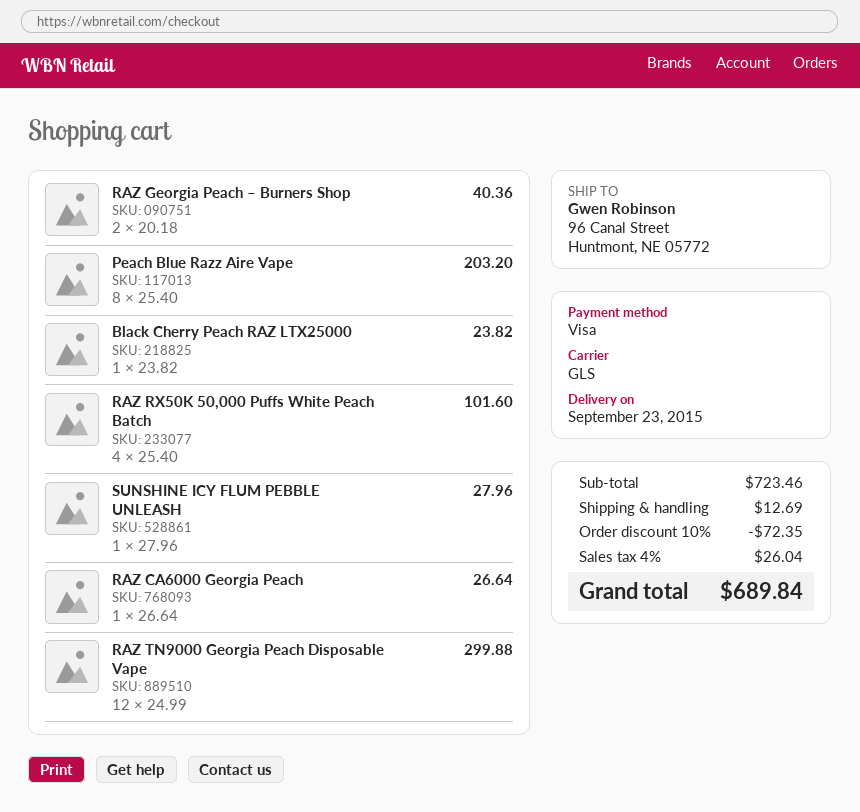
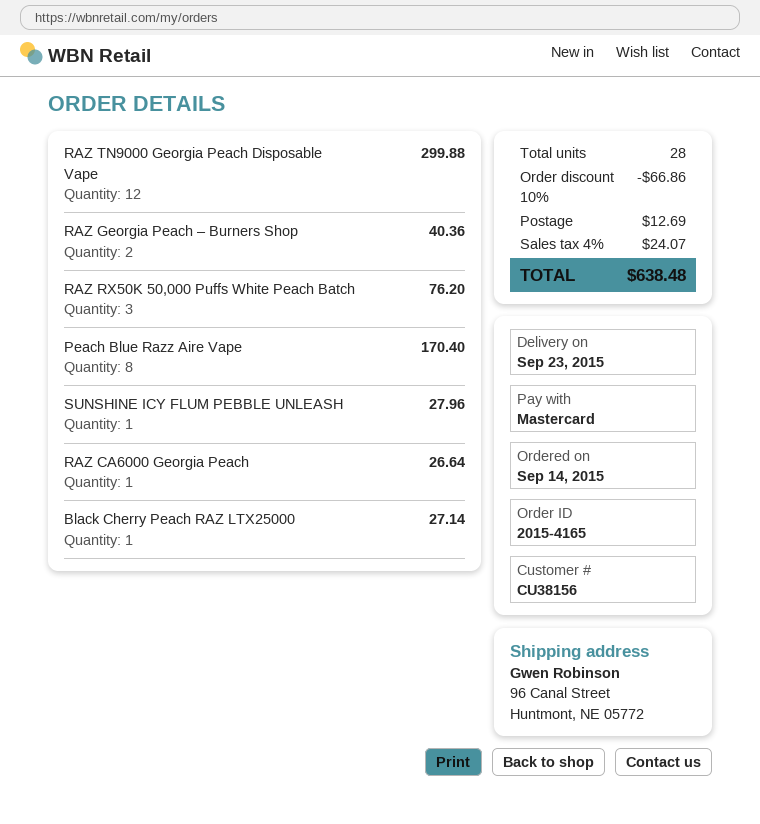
payment method: Visa -> Mastercard
Peach Blue Razz Aire Vape: 8 for 203.20 -> 8 for 170.40
Black Cherry Peach RAZ LTX25000: 1 for 23.82 -> 1 for 27.14
RAZ RX50K 50,000 Puffs White Peach Batch: 4 for 101.60 -> 3 for 76.20
discount: 10% = 72.35 -> 10% = 66.86
tax: 4% = 26.04 -> 4% = 24.07
total: 689.84 -> 638.48

